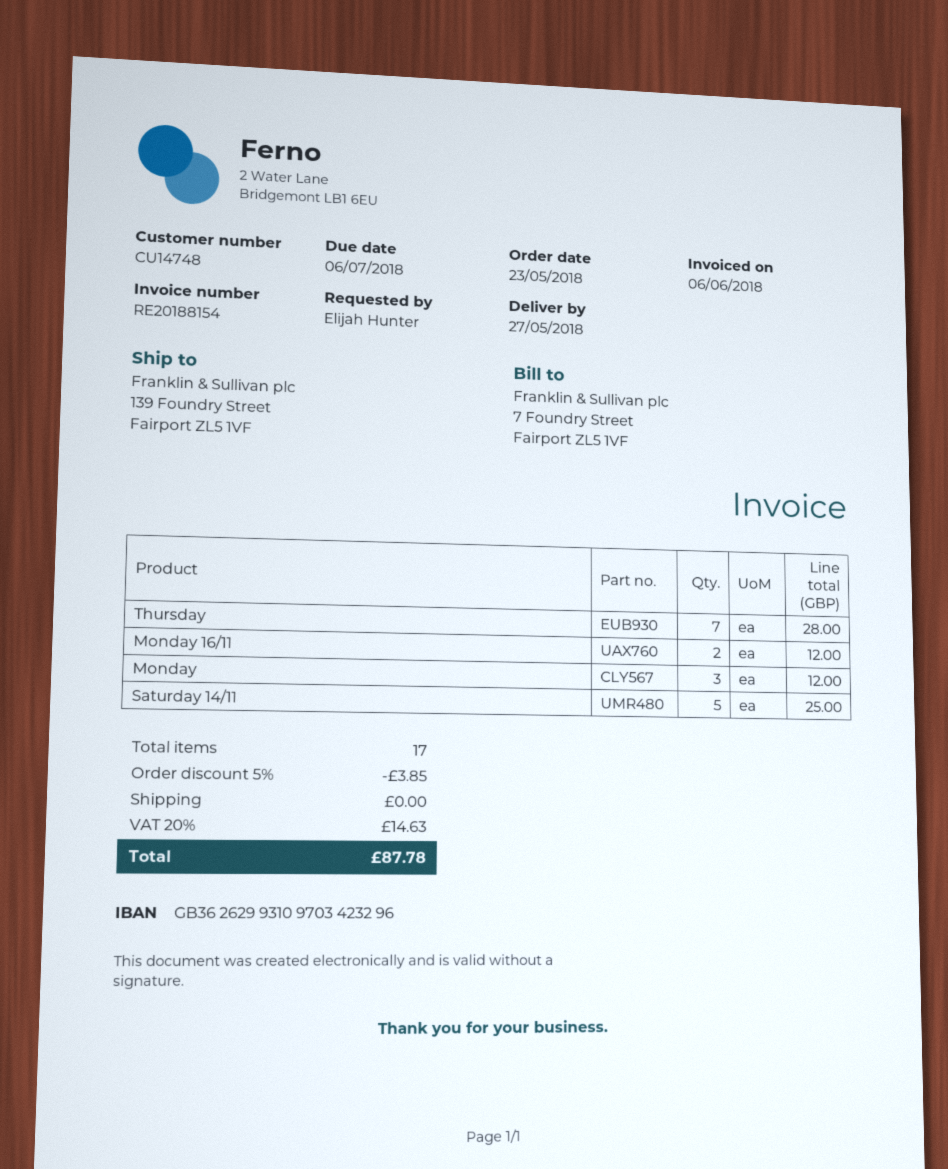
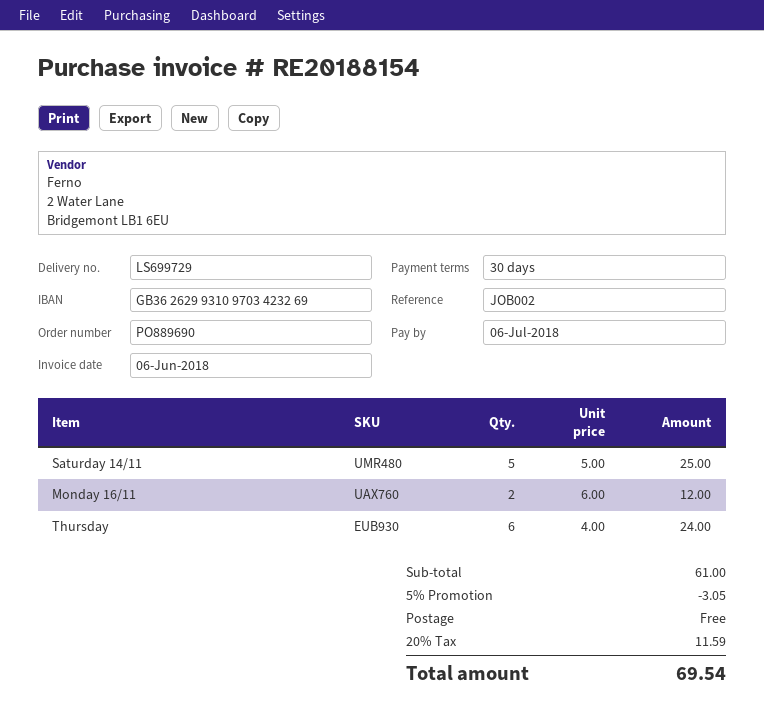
bank account: GB36262993109703423296 -> GB36262993109703423269
Thursday: 7 for 28.00 -> 6 for 24.00
Monday: 3 for 12.00 -> none
discount: 5% = 3.85 -> 5% = 3.05
tax: 20% = 14.63 -> 20% = 11.59
total: 87.78 -> 69.54

